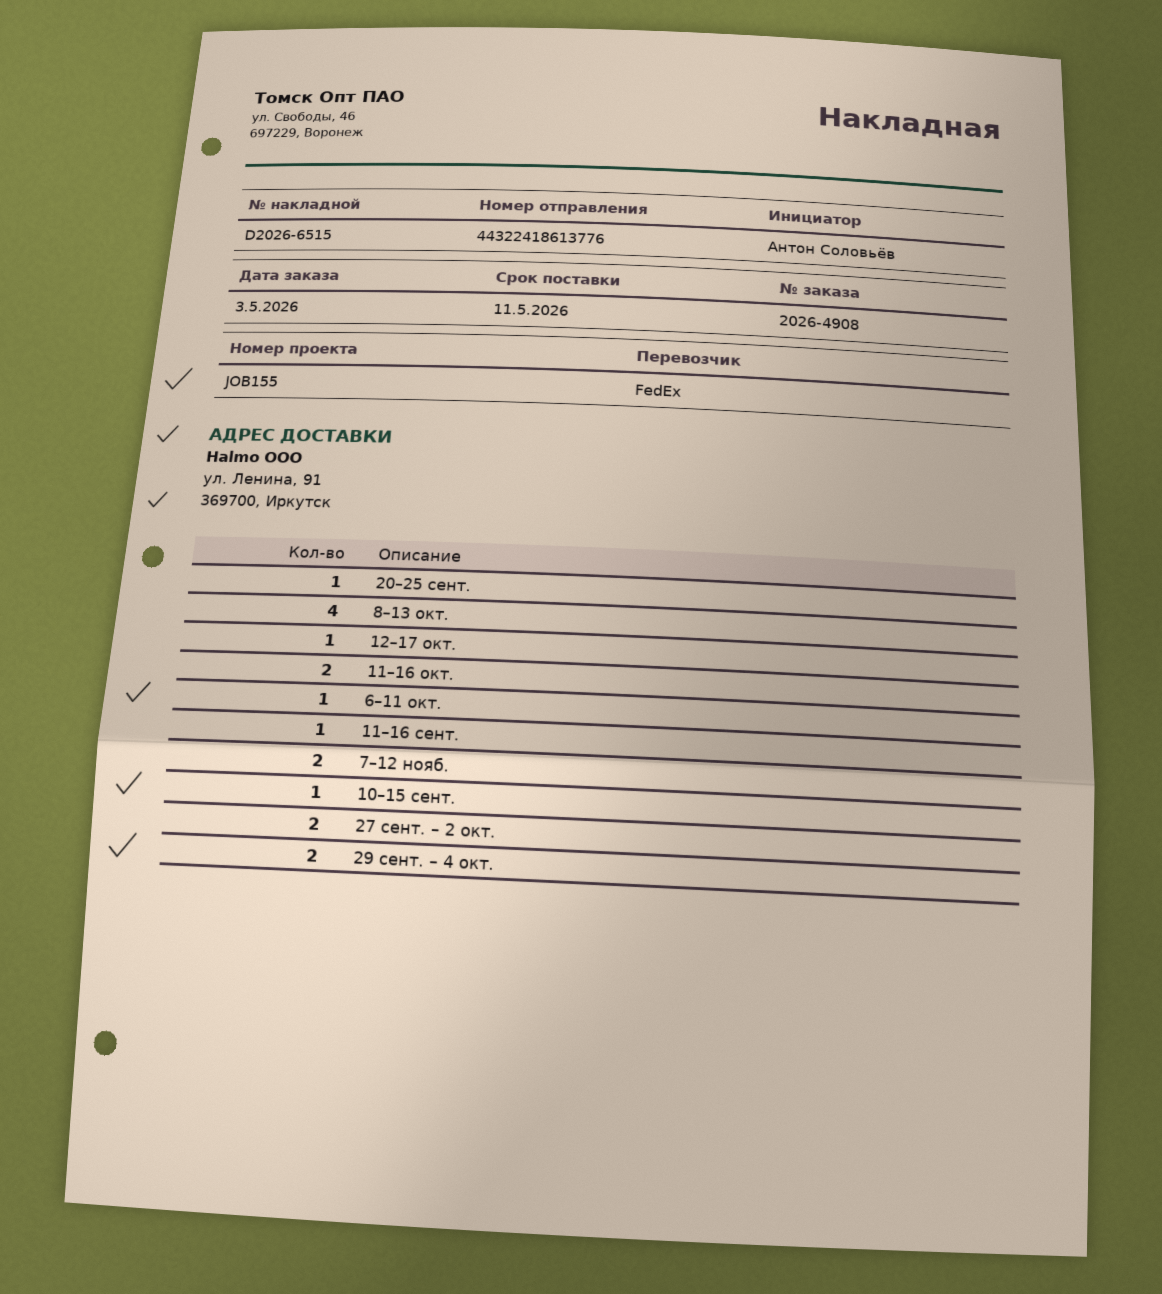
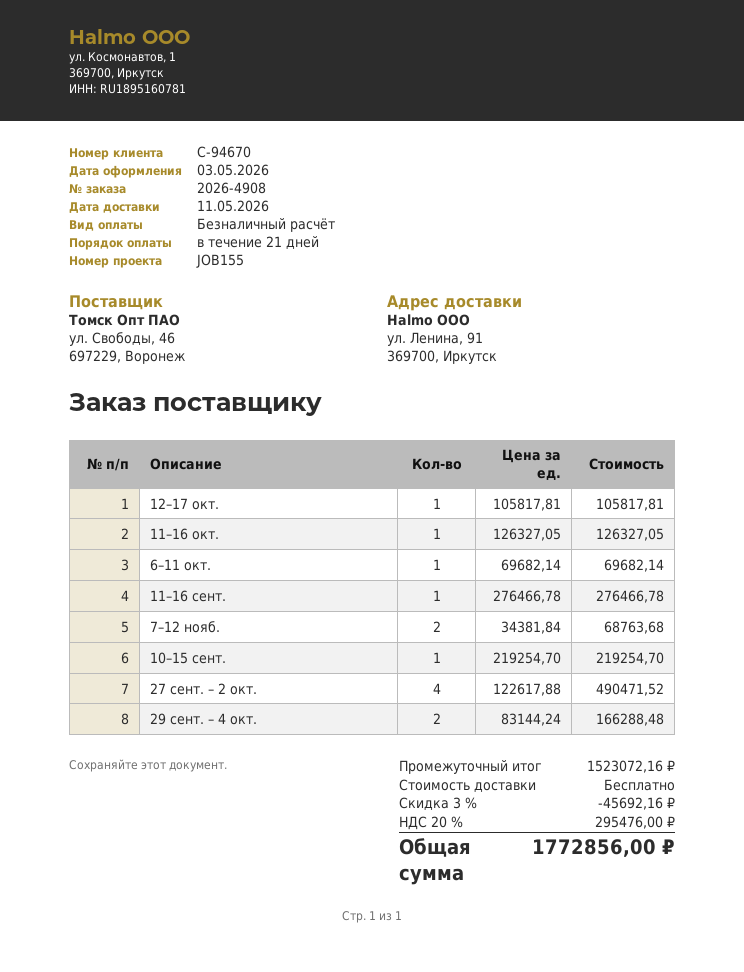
20–25 сент.: 1 -> none
8–13 окт.: 4 -> none
11–16 окт.: 2 -> 1
27 сент. – 2 окт.: 2 -> 4

